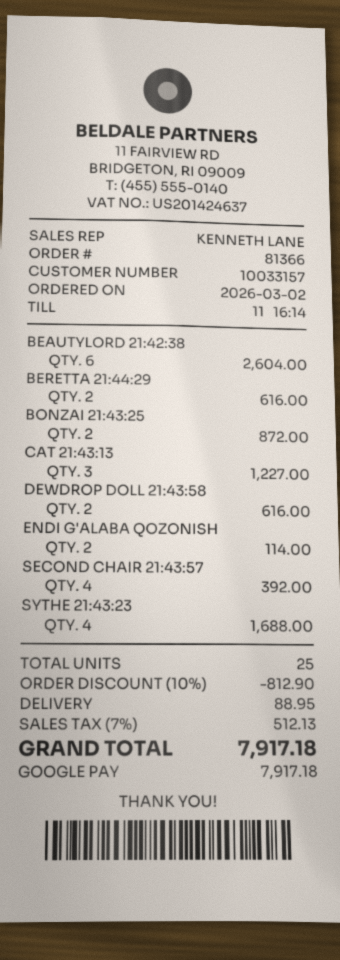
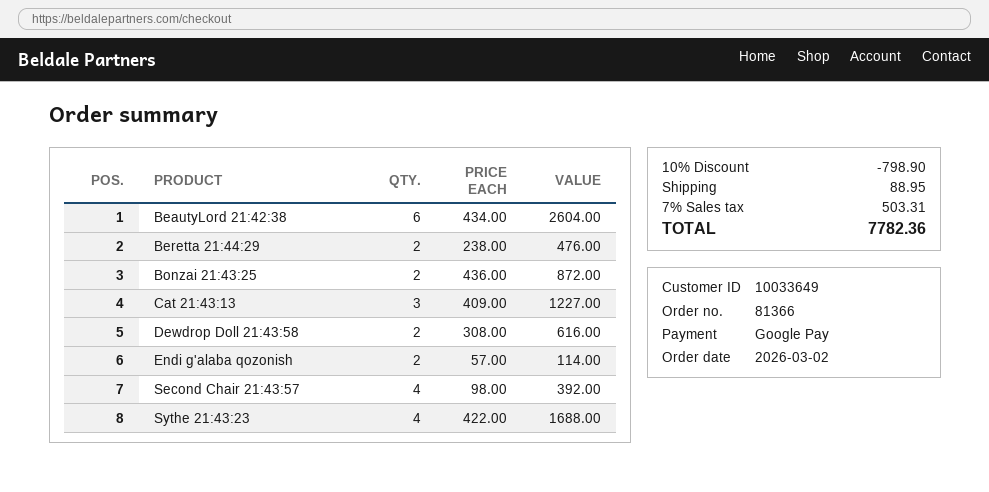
customer number: 10033157 -> 10033649
BERETTA 21:44:29: 2 for 616.00 -> 2 for 476.00
discount: 10% = 812.90 -> 10% = 798.90
tax: 7% = 512.13 -> 7% = 503.31
total: 7917.18 -> 7782.36

